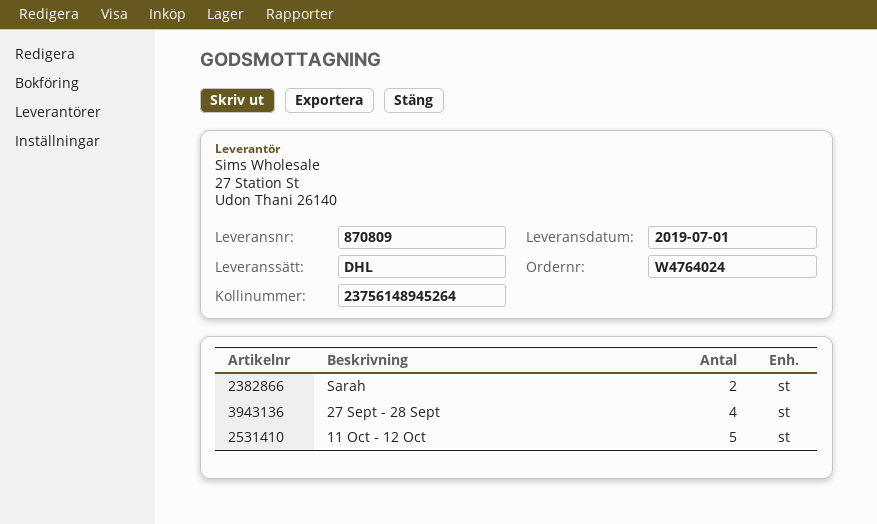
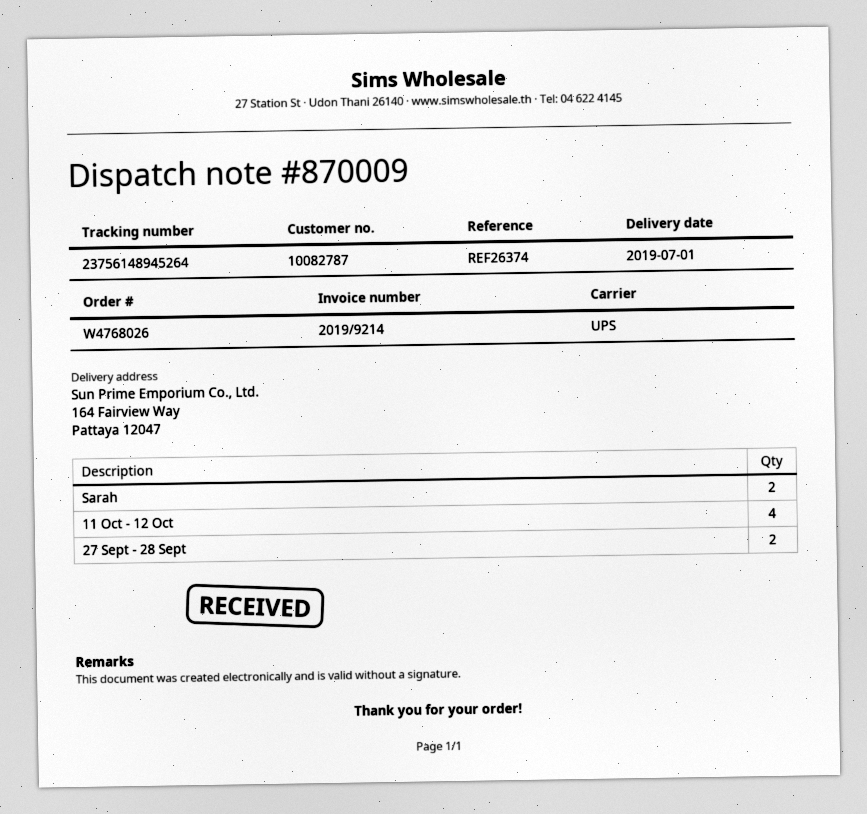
order number: W4764024 -> W4768026
delivery note number: 870809 -> 870009
shipping method: DHL -> UPS
27 Sept - 28 Sept: 4 -> 2
11 Oct - 12 Oct: 5 -> 4

